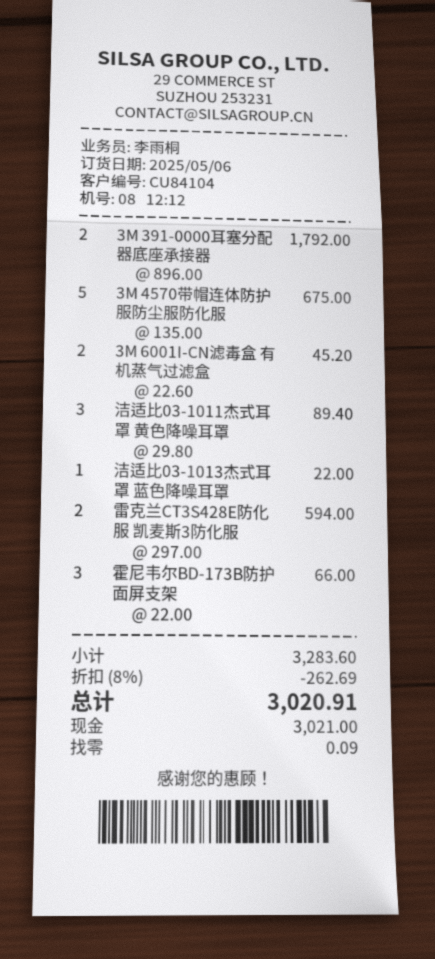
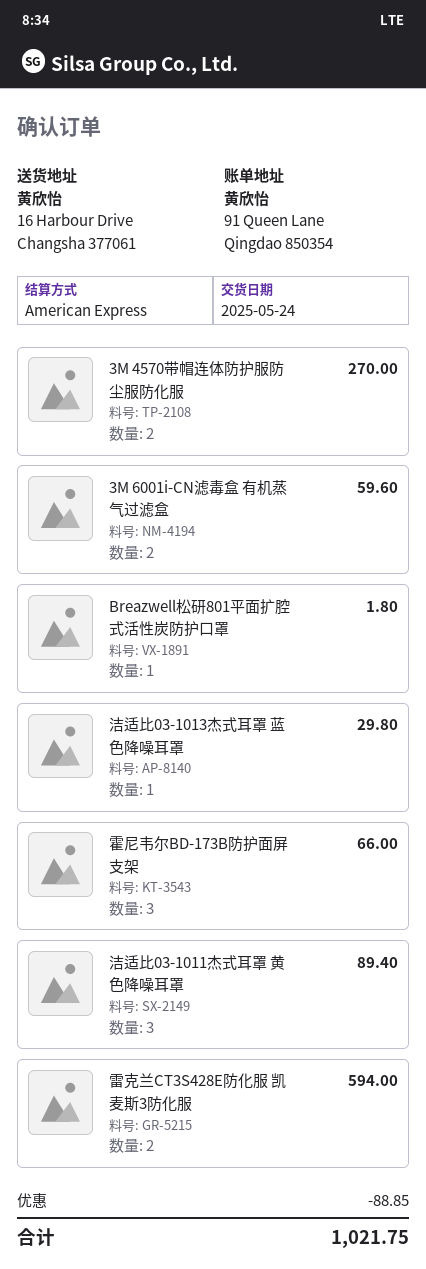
payment method: cash -> American Express
3M 391-0000耳塞分配器底座承接器: 2 for 1792.00 -> none
3M 4570带帽连体防护服防尘服防化服: 5 for 675.00 -> 2 for 270.00
3M 6001I-CN滤毒盒 有机蒸气过滤盒: 2 for 45.20 -> 2 for 59.60
洁适比03-1013杰式耳罩 蓝色降噪耳罩: 1 for 22.00 -> 1 for 29.80
Breazwell松研801平面扩腔式活性炭防护口罩: none -> 1 for 1.80
discount: 262.69 -> 88.85
total: 3020.91 -> 1021.75

